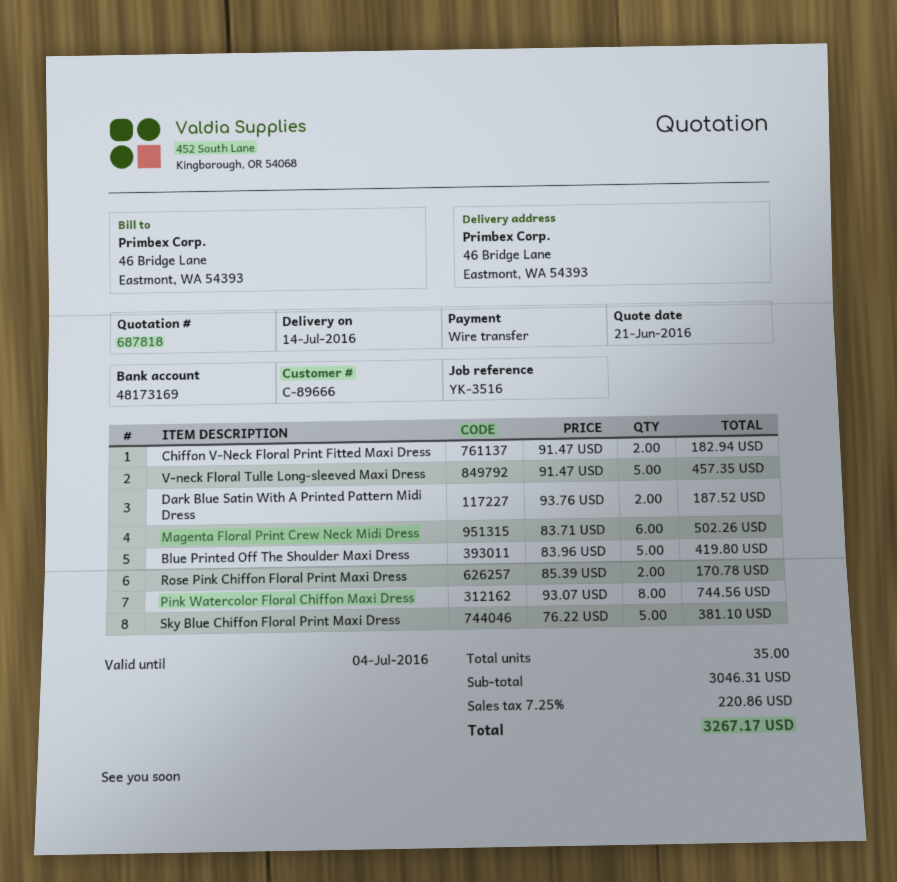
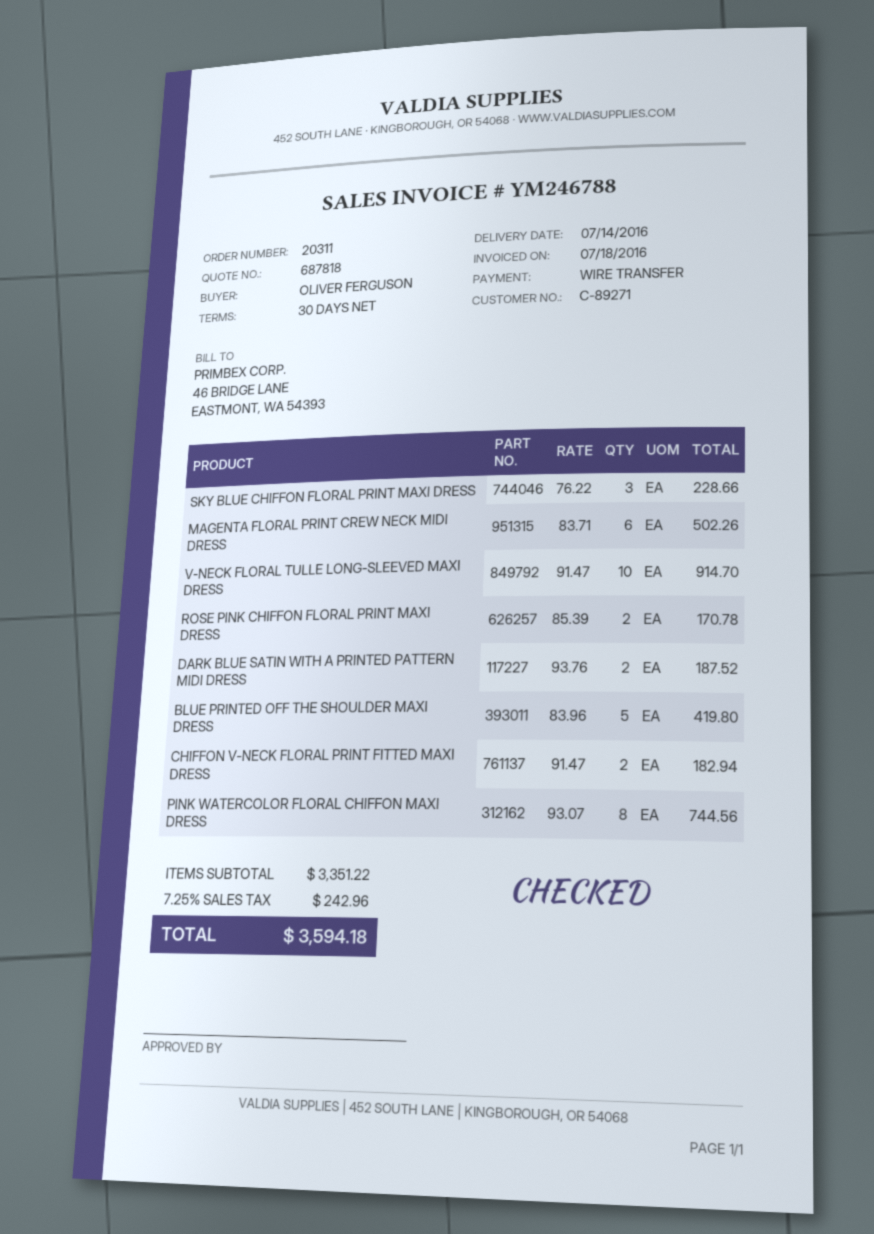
customer number: C-89666 -> C-89271
V-neck Floral Tulle Long-sleeved Maxi Dress: 5 x 91.47 = 457.35 -> 10 x 91.47 = 914.70
Sky Blue Chiffon Floral Print Maxi Dress: 5 x 76.22 = 381.10 -> 3 x 76.22 = 228.66
subtotal: 3046.31 -> 3351.22
tax: 7.25% = 220.86 -> 7.25% = 242.96
total: 3267.17 -> 3594.18

